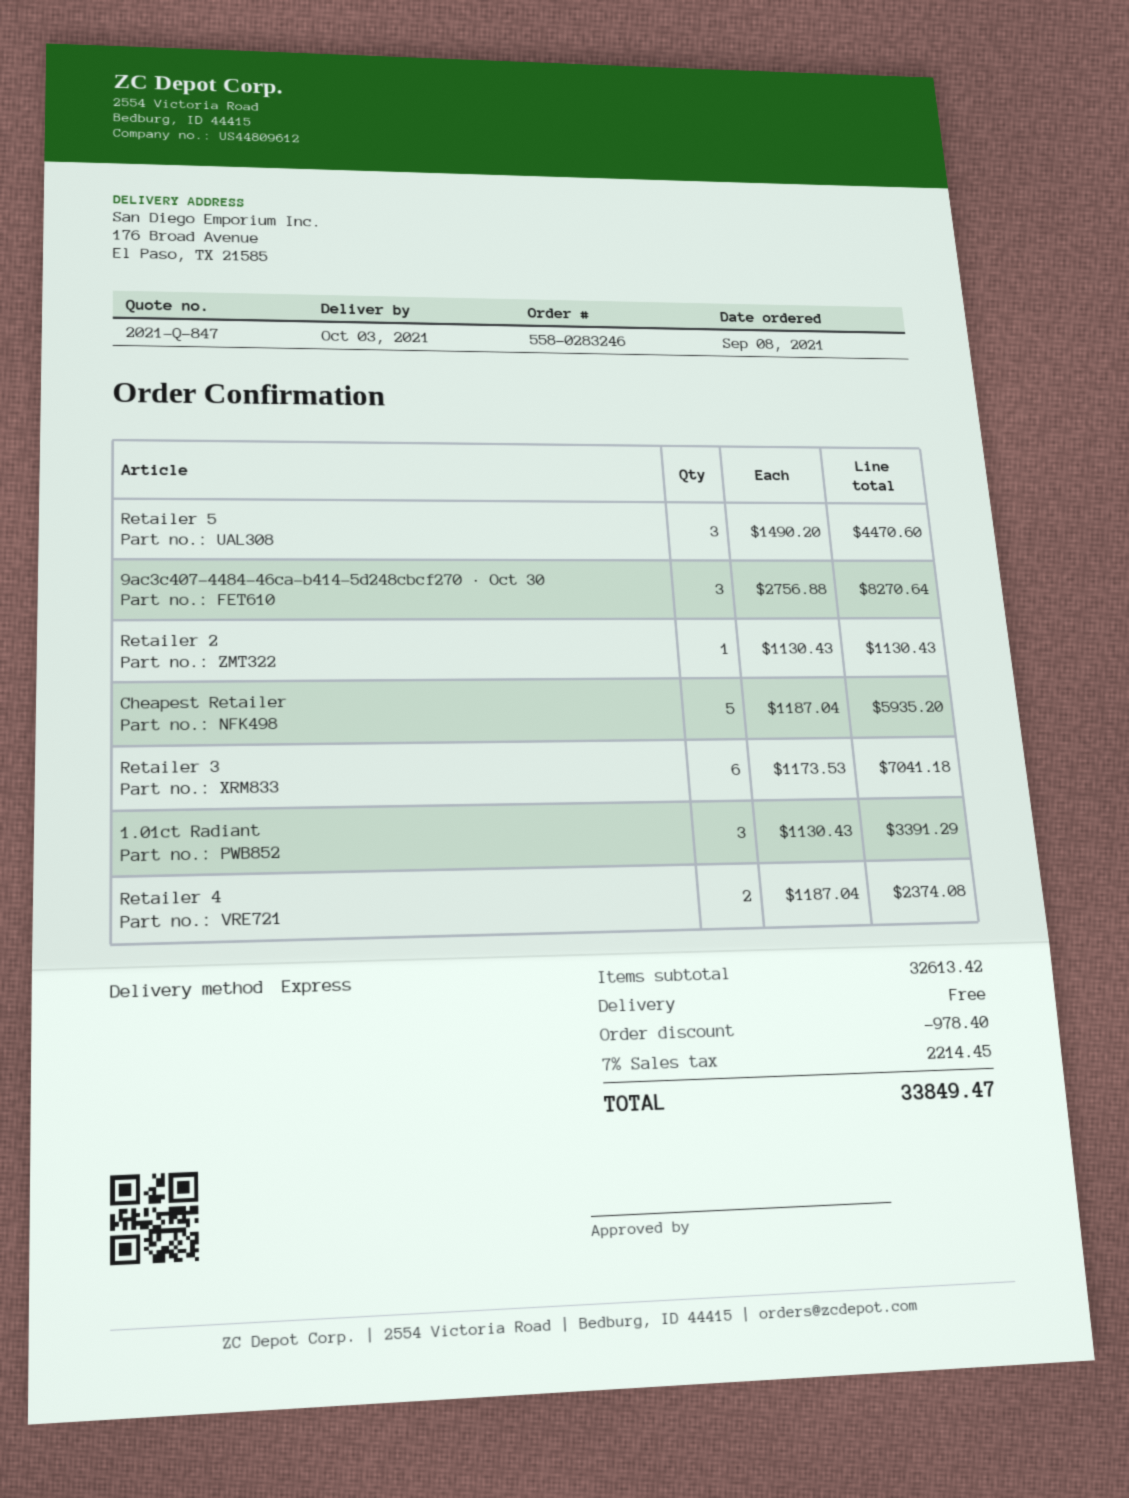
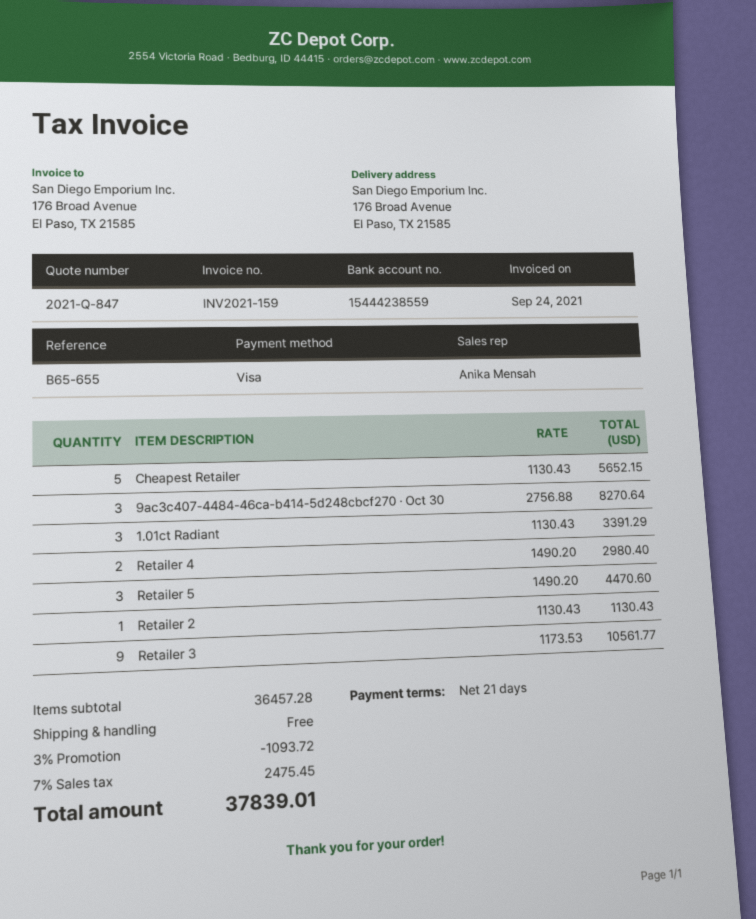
Cheapest Retailer: 5 x 1187.04 = 5935.20 -> 5 x 1130.43 = 5652.15
Retailer 3: 6 x 1173.53 = 7041.18 -> 9 x 1173.53 = 10561.77
Retailer 4: 2 x 1187.04 = 2374.08 -> 2 x 1490.20 = 2980.40
subtotal: 32613.42 -> 36457.28
discount: 978.40 -> 1093.72
tax: 7% = 2214.45 -> 7% = 2475.45
total: 33849.47 -> 37839.01

